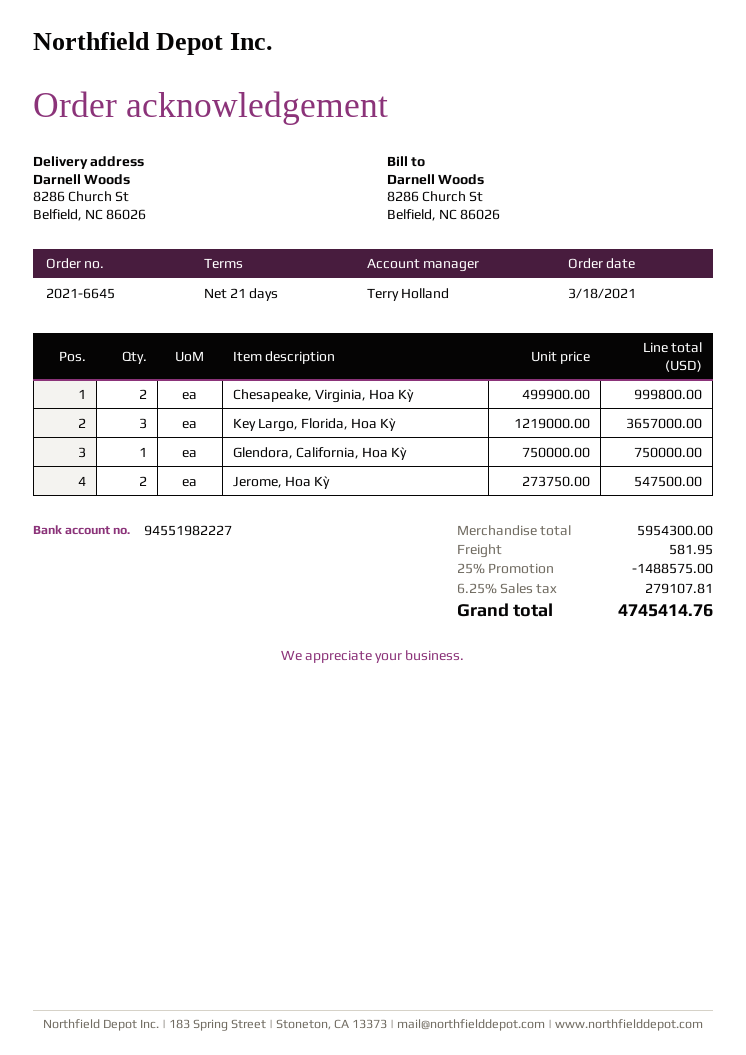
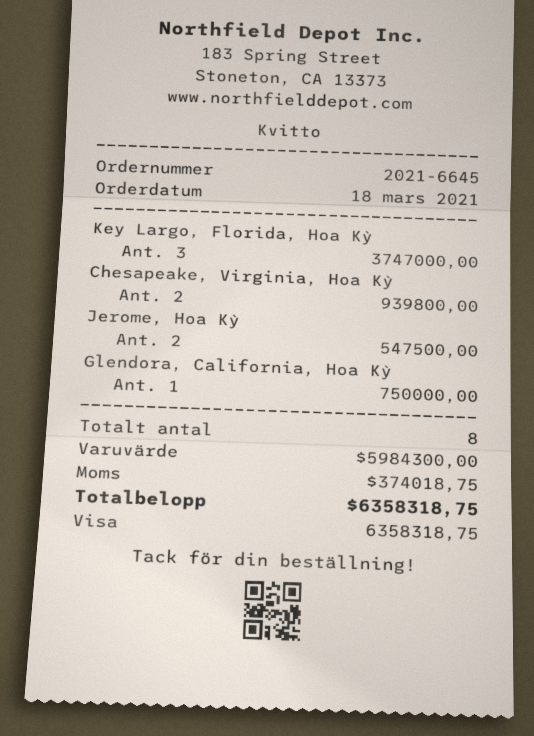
Chesapeake, Virginia, Hoa Kỳ: 2 for 999800.00 -> 2 for 939800.00
Key Largo, Florida, Hoa Kỳ: 3 for 3657000.00 -> 3 for 3747000.00
subtotal: 5954300.00 -> 5984300.00
discount: 25% = 1488575.00 -> none
shipping: 581.95 -> none
tax: 279107.81 -> 374018.75
total: 4745414.76 -> 6358318.75

